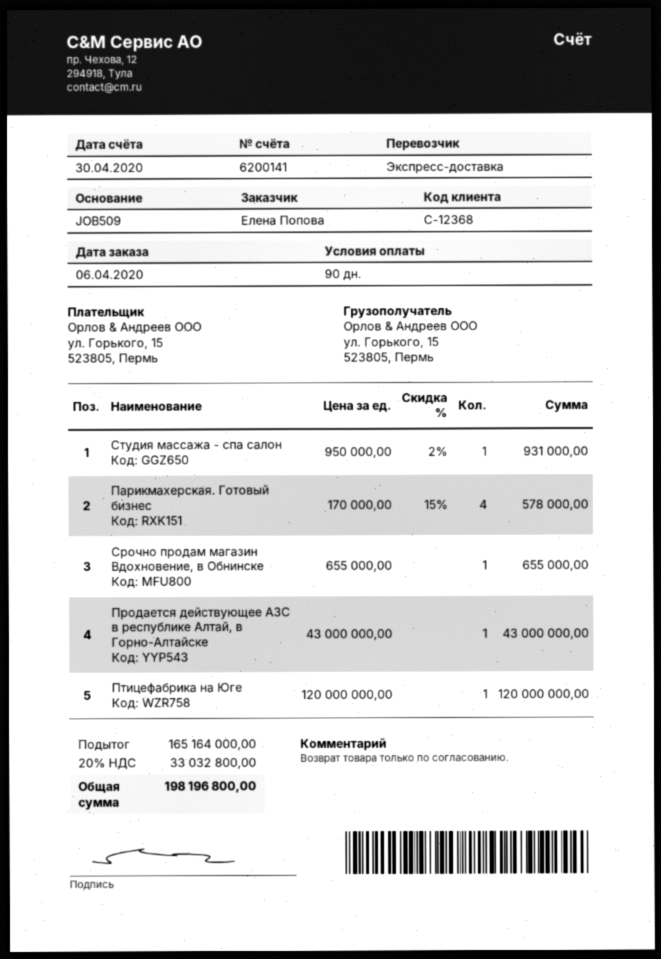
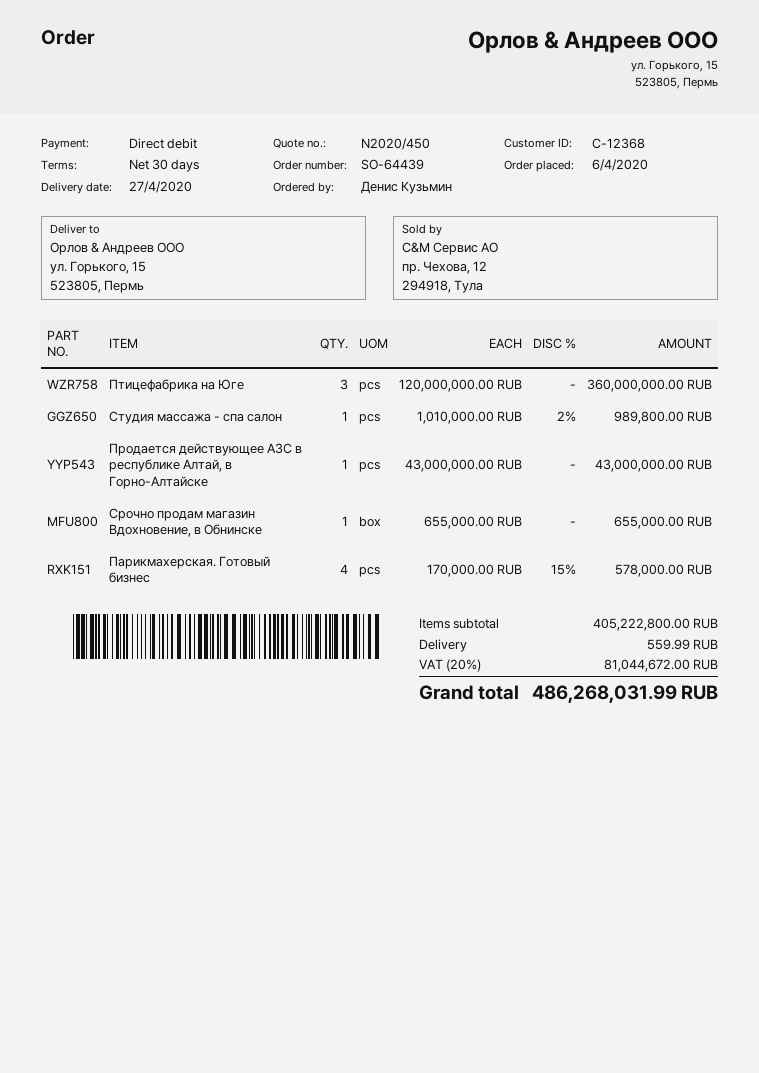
payment terms: 90 days -> 30 days
ordered by: Елена Попова -> Денис Кузьмин
Студия массажа - спа салон: 1 x 950000.00 - 2% = 931000.00 -> 1 x 1010000.00 - 2% = 989800.00
Птицефабрика на Юге: 1 x 120000000.00 = 120000000.00 -> 3 x 120000000.00 = 360000000.00
subtotal: 165164000.00 -> 405222800.00
shipping: none -> 559.99
tax: 20% = 33032800.00 -> 20% = 81044672.00
total: 198196800.00 -> 486268031.99

